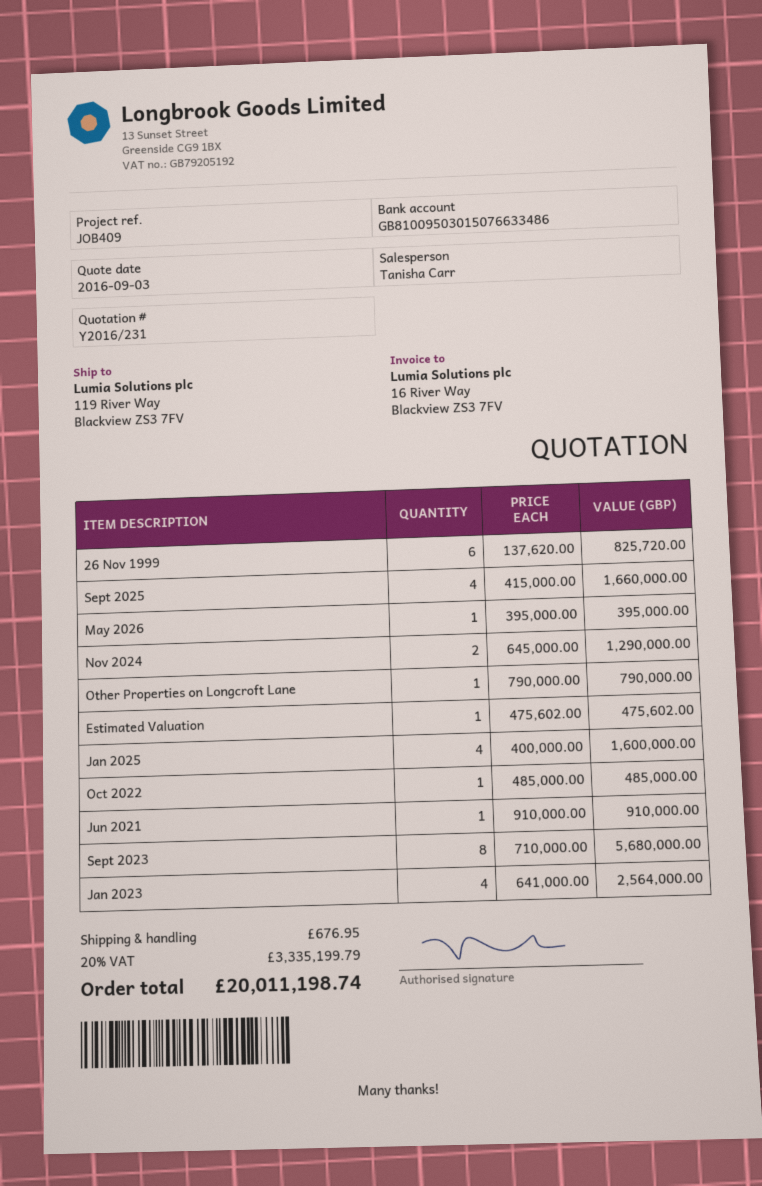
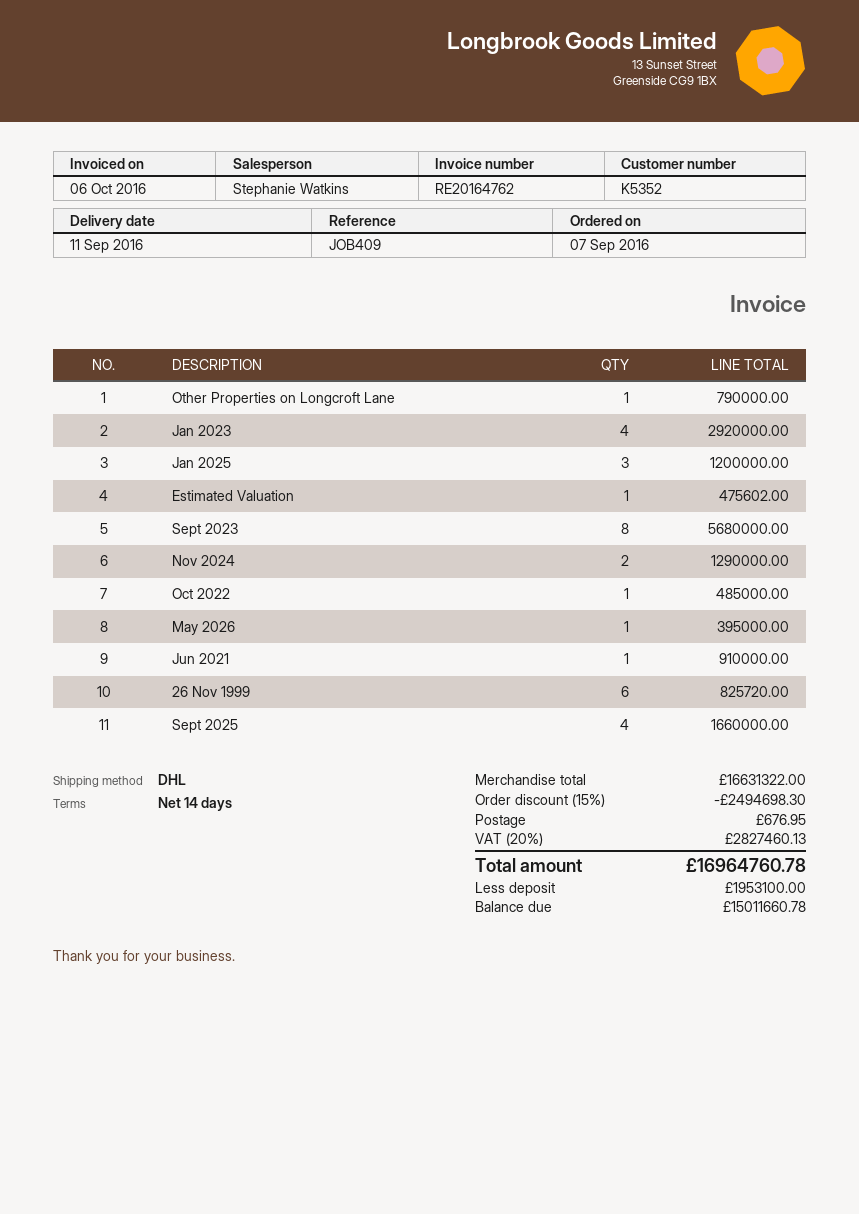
sales rep: Tanisha Carr -> Stephanie Watkins
Jan 2025: 4 for 1600000.00 -> 3 for 1200000.00
Jan 2023: 4 for 2564000.00 -> 4 for 2920000.00
discount: none -> 15% = 2494698.30
tax: 20% = 3335199.79 -> 20% = 2827460.13
total: 20011198.74 -> 16964760.78

